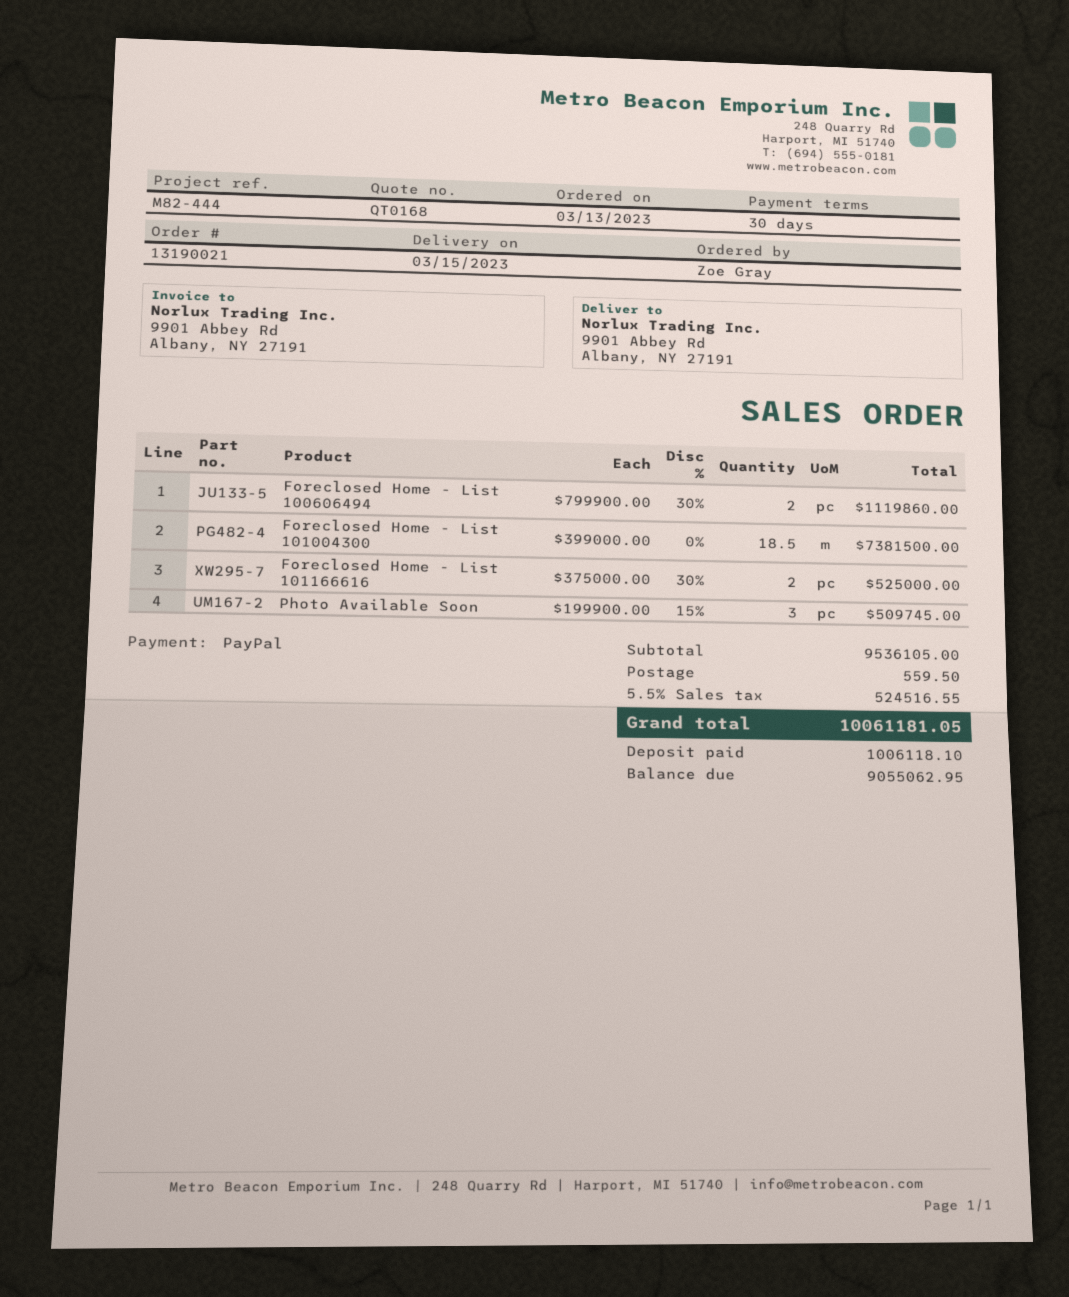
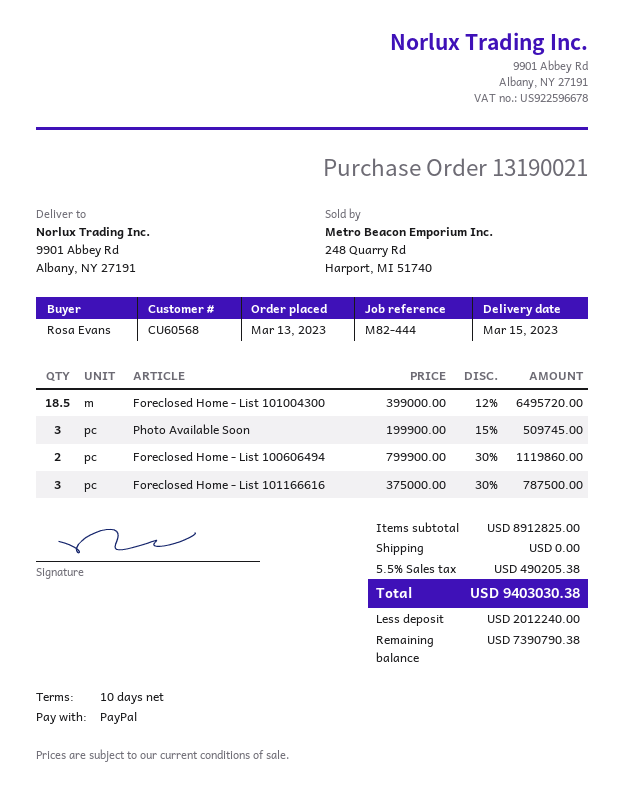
payment terms: 30 days -> 10 days
ordered by: Zoe Gray -> Rosa Evans
Foreclosed Home - List 101004300: 18.5 x 399000.00 = 7381500.00 -> 18.5 x 399000.00 - 12% = 6495720.00
Foreclosed Home - List 101166616: 2 x 375000.00 - 30% = 525000.00 -> 3 x 375000.00 - 30% = 787500.00
subtotal: 9536105.00 -> 8912825.00
shipping: 559.50 -> 0.00
tax: 5.5% = 524516.55 -> 5.5% = 490205.38
total: 10061181.05 -> 9403030.38
deposit: 1006118.10 -> 2012240.00
balance: 9055062.95 -> 7390790.38

